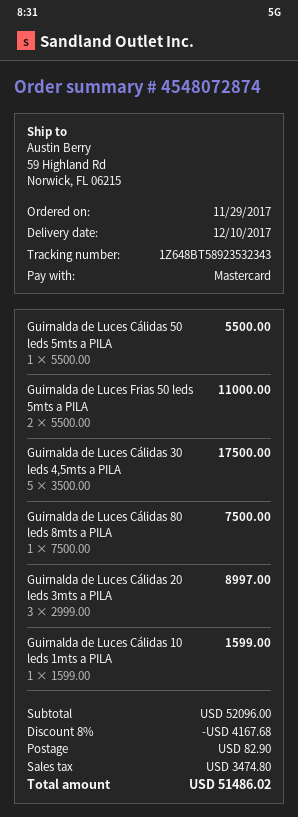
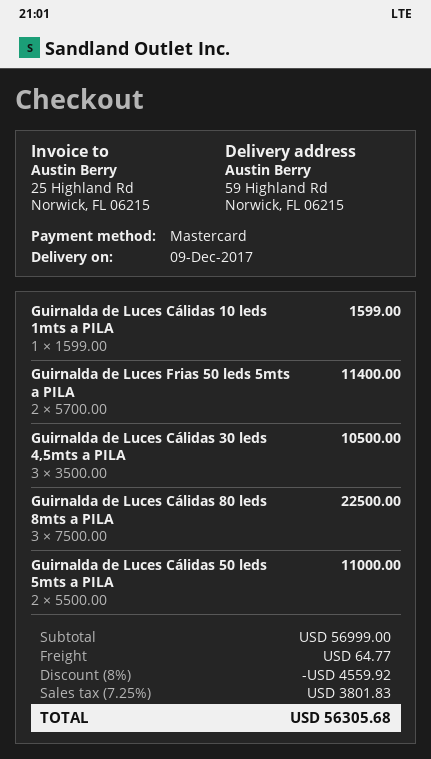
delivery date: 2017-12-10 -> 2017-12-09
Guirnalda de Luces Cálidas 50 leds 5mts a PILA: 1 x 5500.00 = 5500.00 -> 2 x 5500.00 = 11000.00
Guirnalda de Luces Frias 50 leds 5mts a PILA: 2 x 5500.00 = 11000.00 -> 2 x 5700.00 = 11400.00
Guirnalda de Luces Cálidas 30 leds 4,5mts a PILA: 5 x 3500.00 = 17500.00 -> 3 x 3500.00 = 10500.00
Guirnalda de Luces Cálidas 80 leds 8mts a PILA: 1 x 7500.00 = 7500.00 -> 3 x 7500.00 = 22500.00
Guirnalda de Luces Cálidas 20 leds 3mts a PILA: 3 x 2999.00 = 8997.00 -> none
subtotal: 52096.00 -> 56999.00
discount: 8% = 4167.68 -> 8% = 4559.92
shipping: 82.90 -> 64.77
tax: 3474.80 -> 3801.83
total: 51486.02 -> 56305.68

